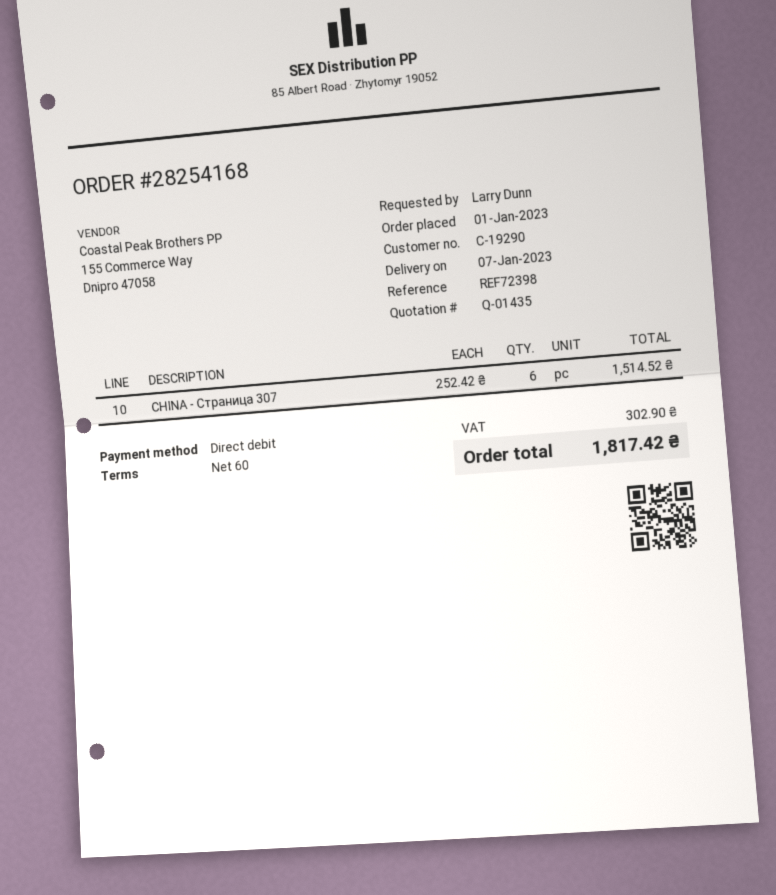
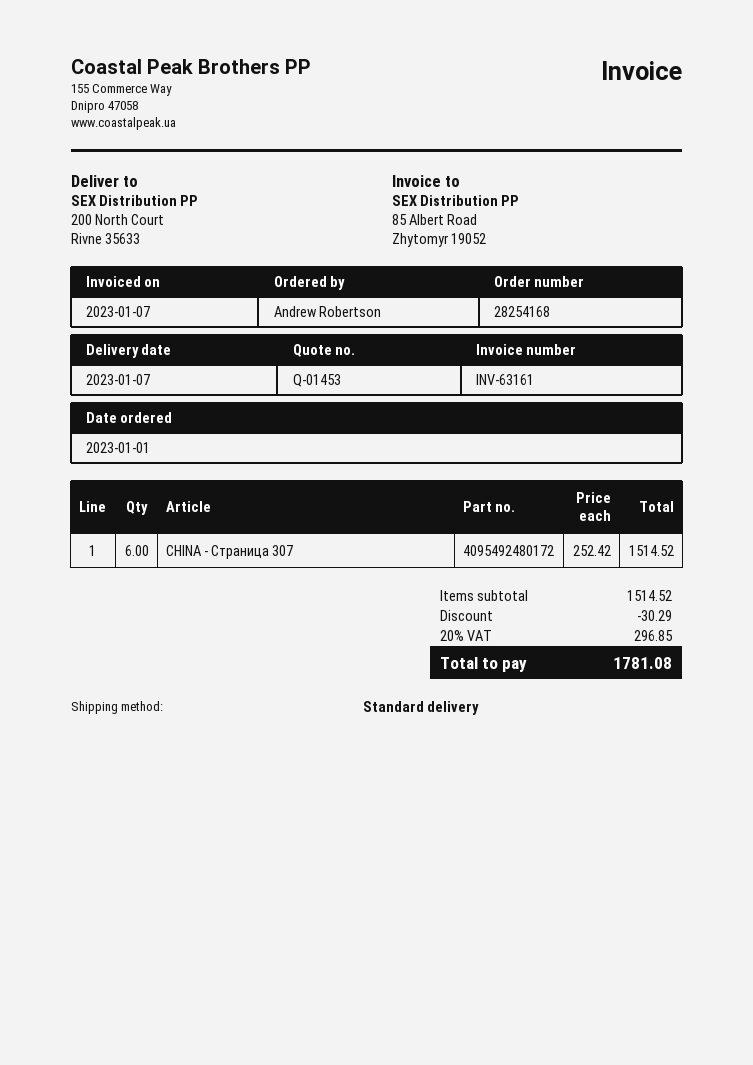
quote number: Q-01435 -> Q-01453
ordered by: Larry Dunn -> Andrew Robertson
discount: none -> 30.29
tax: 302.90 -> 296.85
total: 1817.42 -> 1781.08

